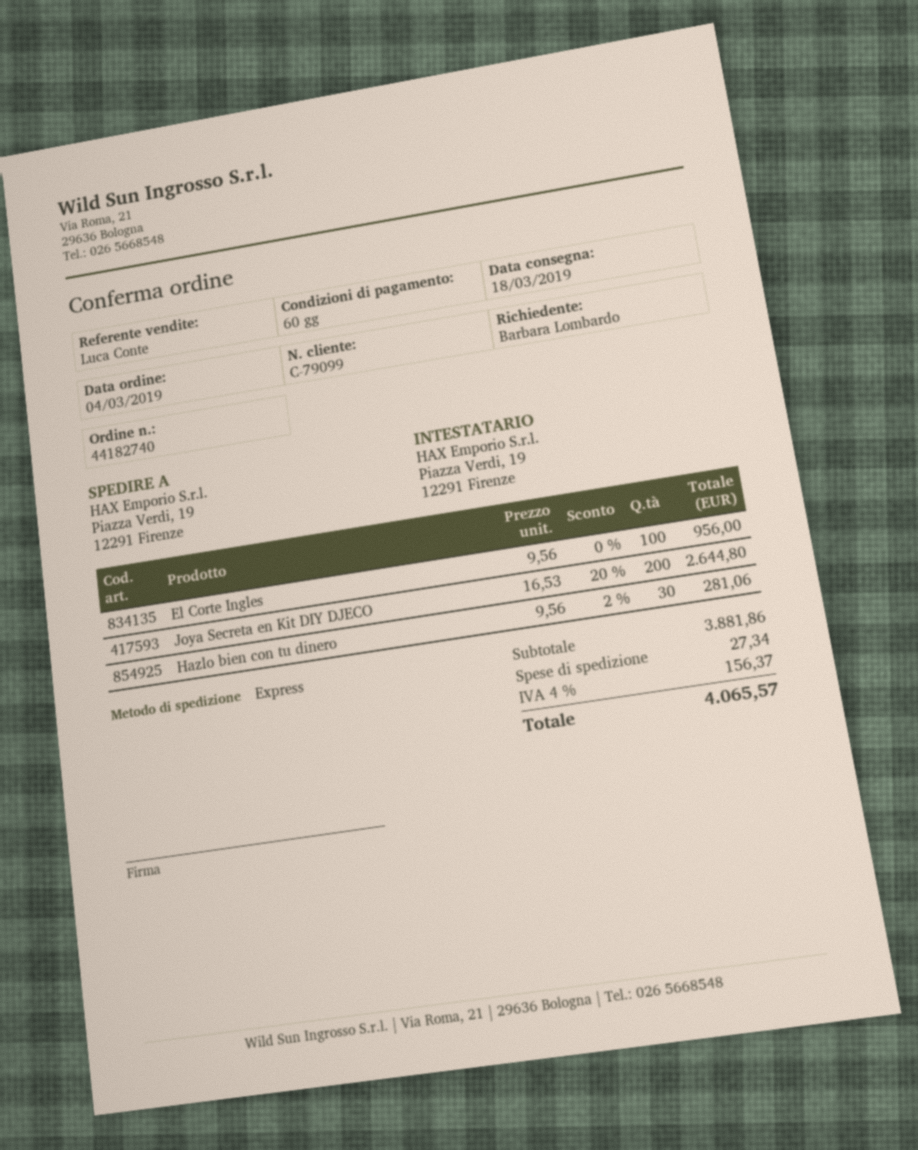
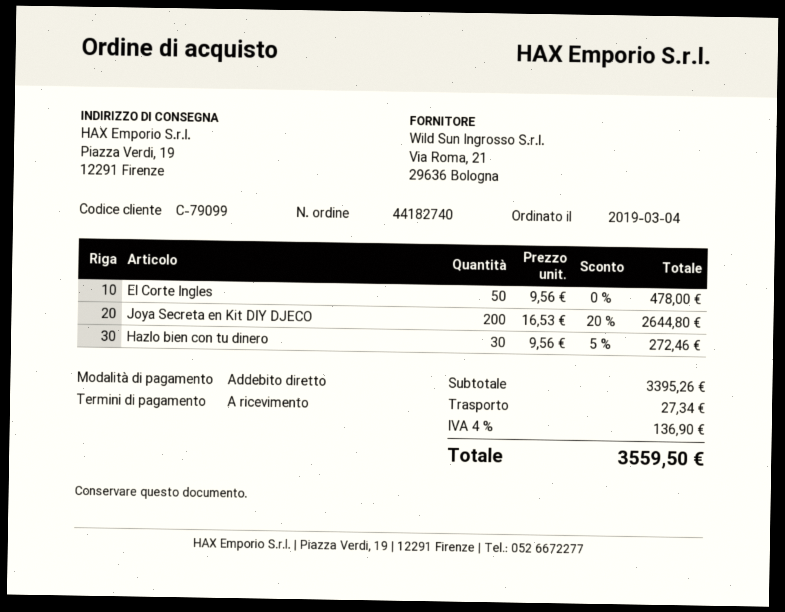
payment terms: 60 days -> on receipt
El Corte Ingles: 100 x 9.56 = 956.00 -> 50 x 9.56 = 478.00
Hazlo bien con tu dinero: 30 x 9.56 - 2% = 281.06 -> 30 x 9.56 - 5% = 272.46
subtotal: 3881.86 -> 3395.26
tax: 4% = 156.37 -> 4% = 136.90
total: 4065.57 -> 3559.50

